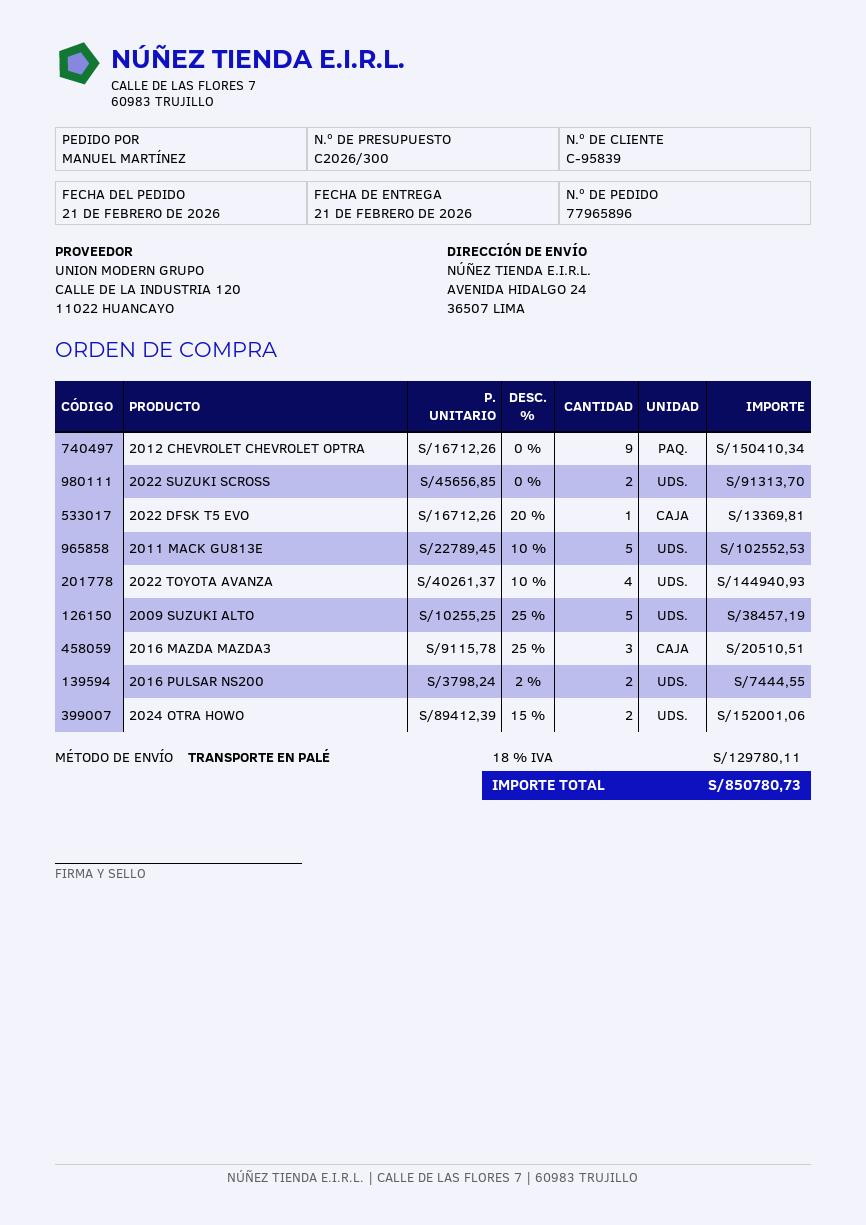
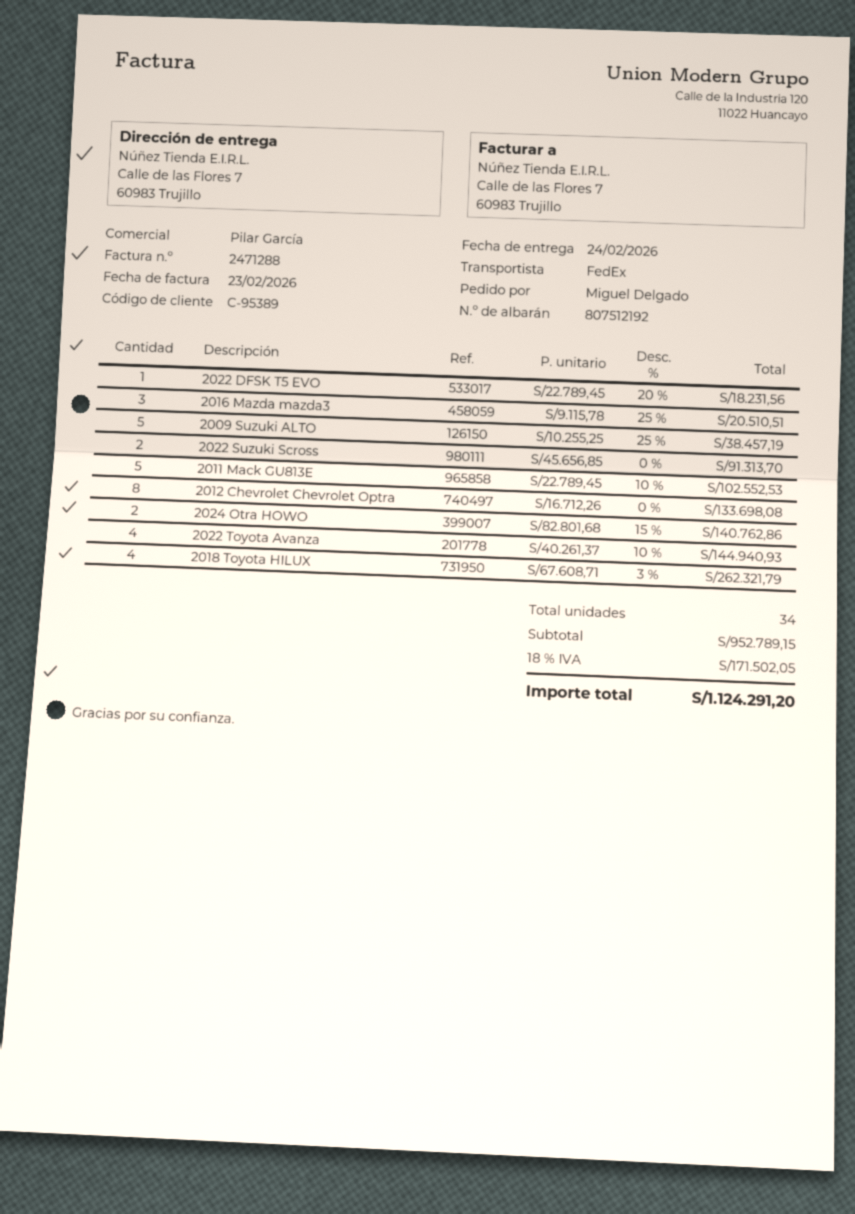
delivery date: 2026-02-21 -> 2026-02-24
customer number: C-95839 -> C-95389
ordered by: MANUEL MARTÍNEZ -> Miguel Delgado
shipping method: pallet freight -> FedEx
ship to: AVENIDA HIDALGO 24, 36507 LIMA -> Calle de las Flores 7, 60983 Trujillo
2012 CHEVROLET CHEVROLET OPTRA: 9 x 16712.26 = 150410.34 -> 8 x 16712.26 = 133698.08
2022 DFSK T5 EVO: 1 x 16712.26 - 20% = 13369.81 -> 1 x 22789.45 - 20% = 18231.56
2016 PULSAR NS200: 2 x 3798.24 - 2% = 7444.55 -> none
2024 OTRA HOWO: 2 x 89412.39 - 15% = 152001.06 -> 2 x 82801.68 - 15% = 140762.86
2018 Toyota HILUX: none -> 4 x 67608.71 - 3% = 262321.79
tax: 18% = 129780.11 -> 18% = 171502.05
total: 850780.73 -> 1124291.20

